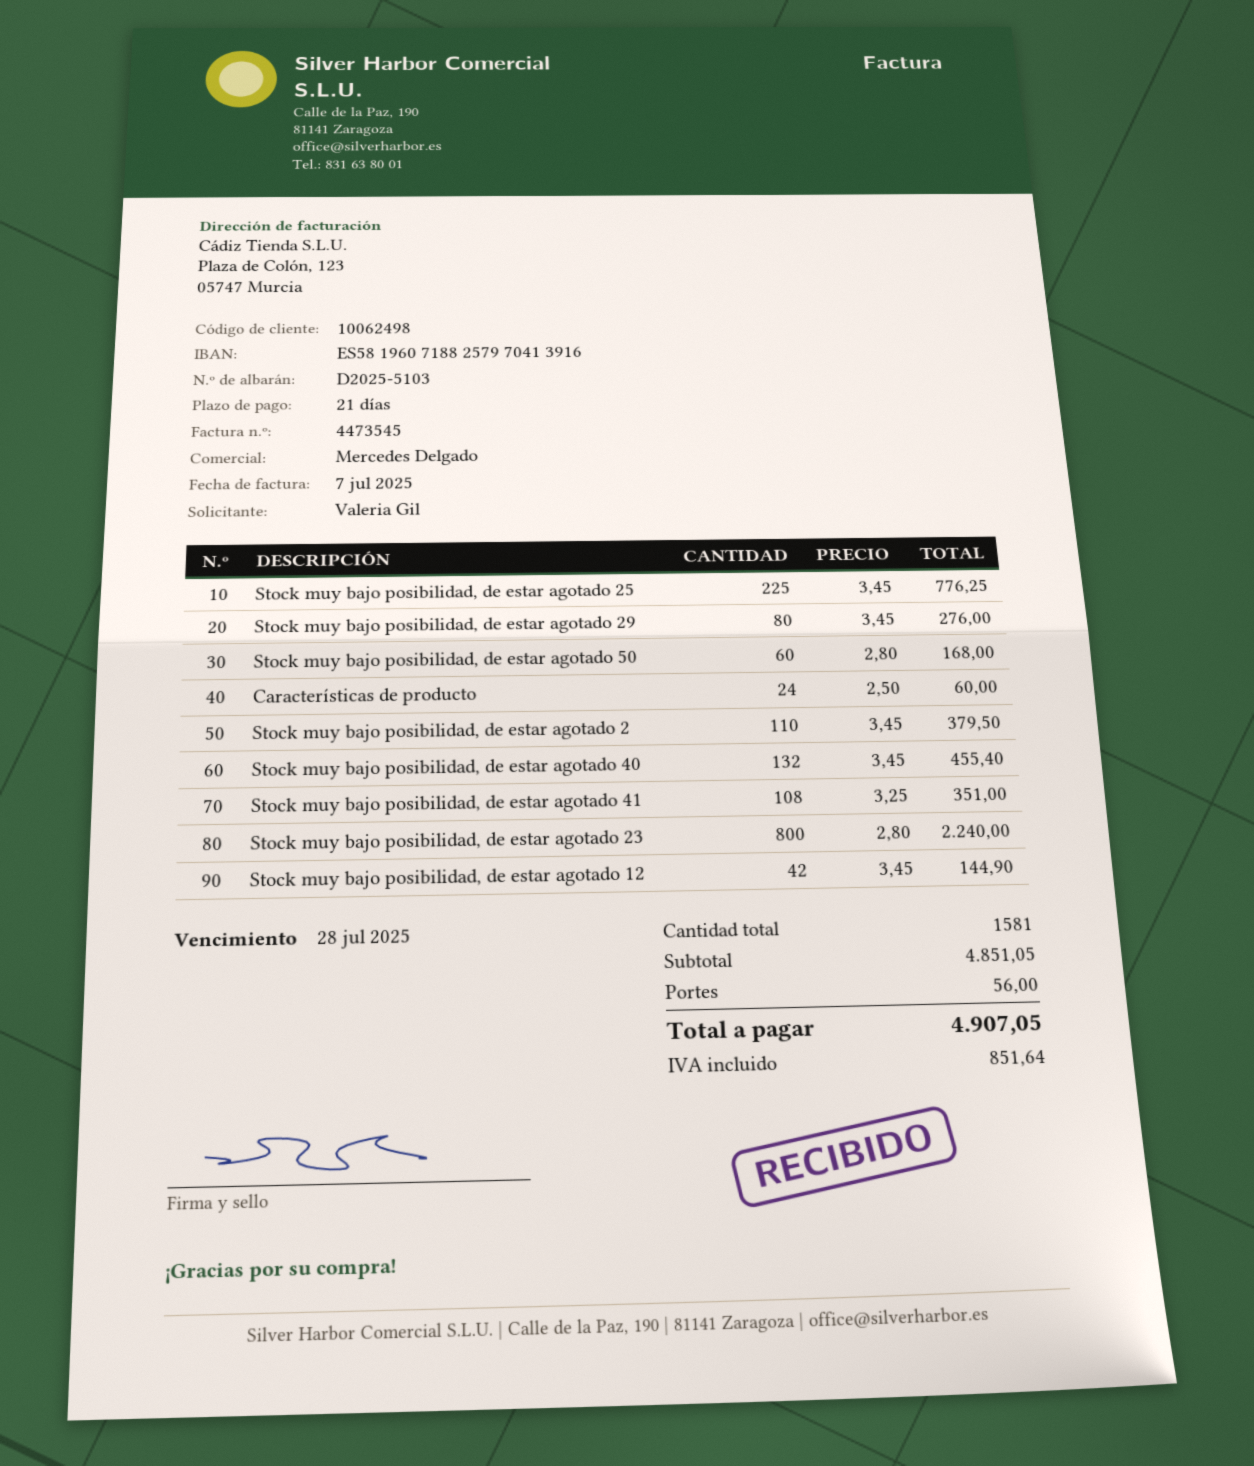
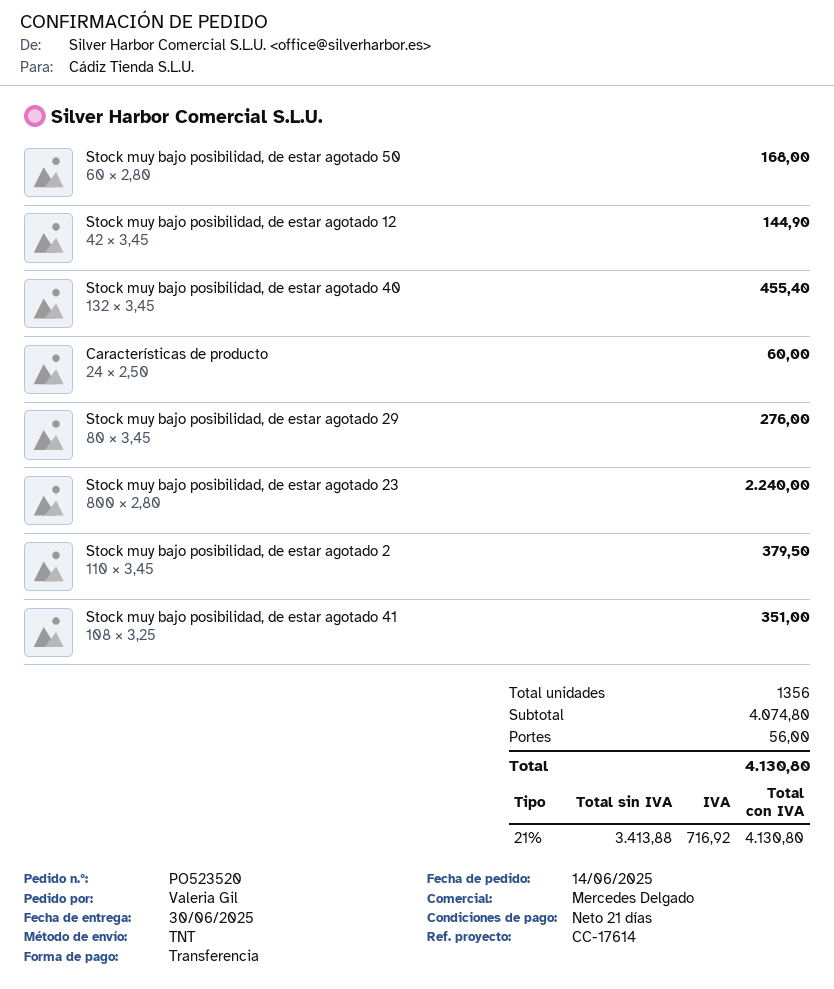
Stock muy bajo posibilidad, de estar agotado 25: 225 x 3.45 = 776.25 -> none
total quantity: 1581 -> 1356
subtotal: 4851.05 -> 4074.80
tax: 851.64 -> 716.92
total: 4907.05 -> 4130.80

